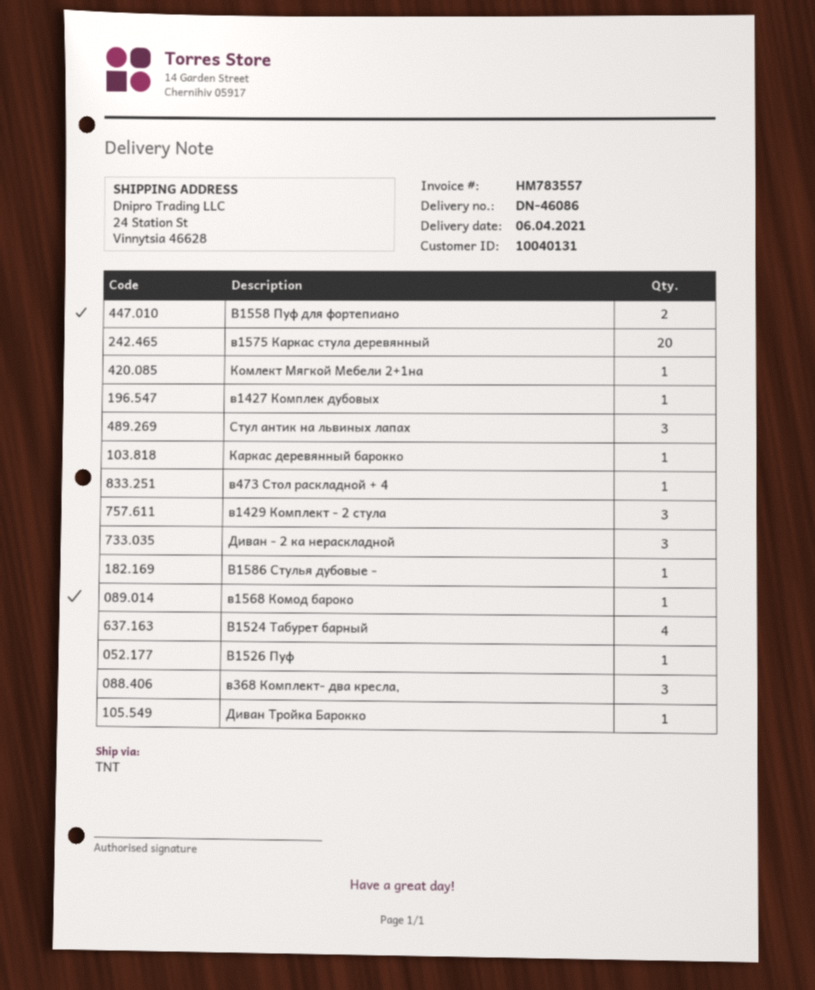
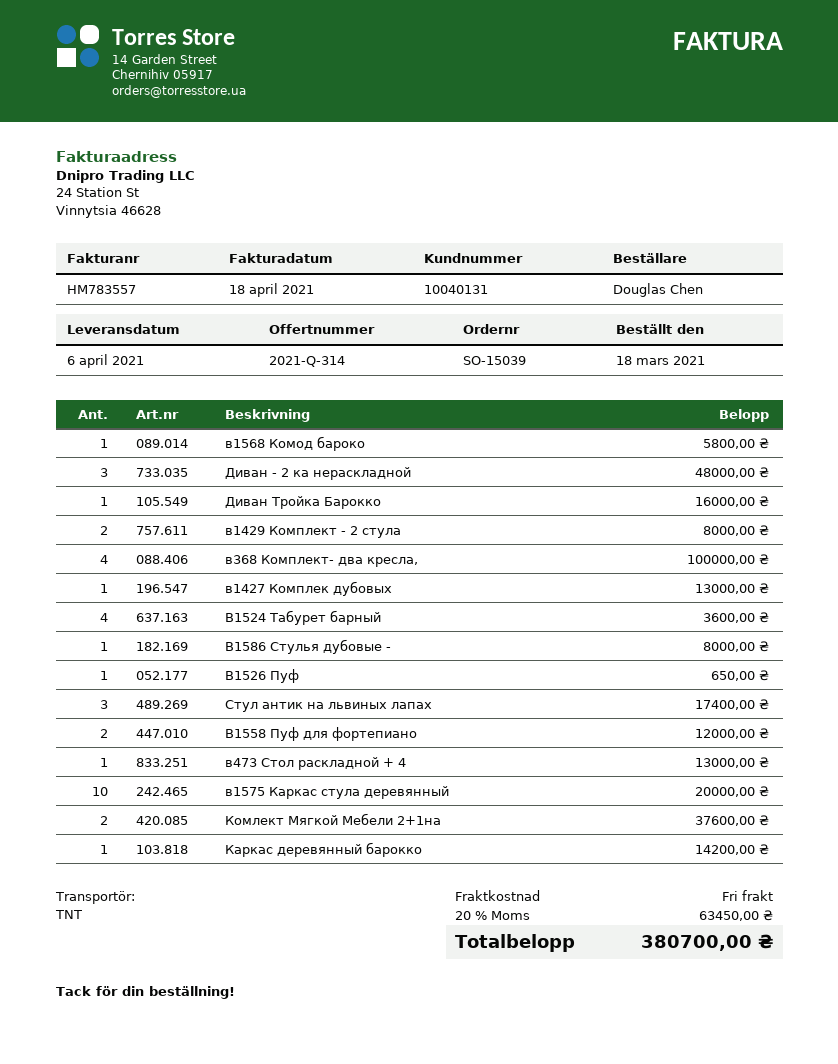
в1575 Каркас стула деревянный: 20 -> 10
Комлект Мягкой Мебели 2+1на: 1 -> 2
в1429 Комплект - 2 стула: 3 -> 2
в368 Комплект- два кресла,: 3 -> 4

